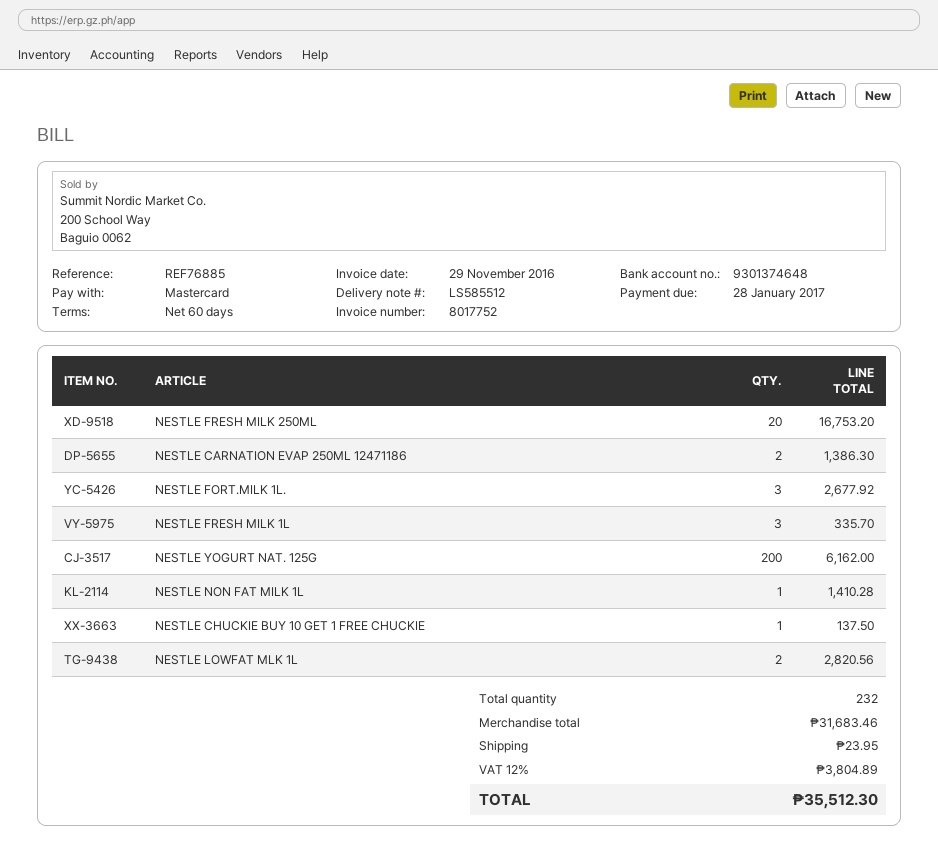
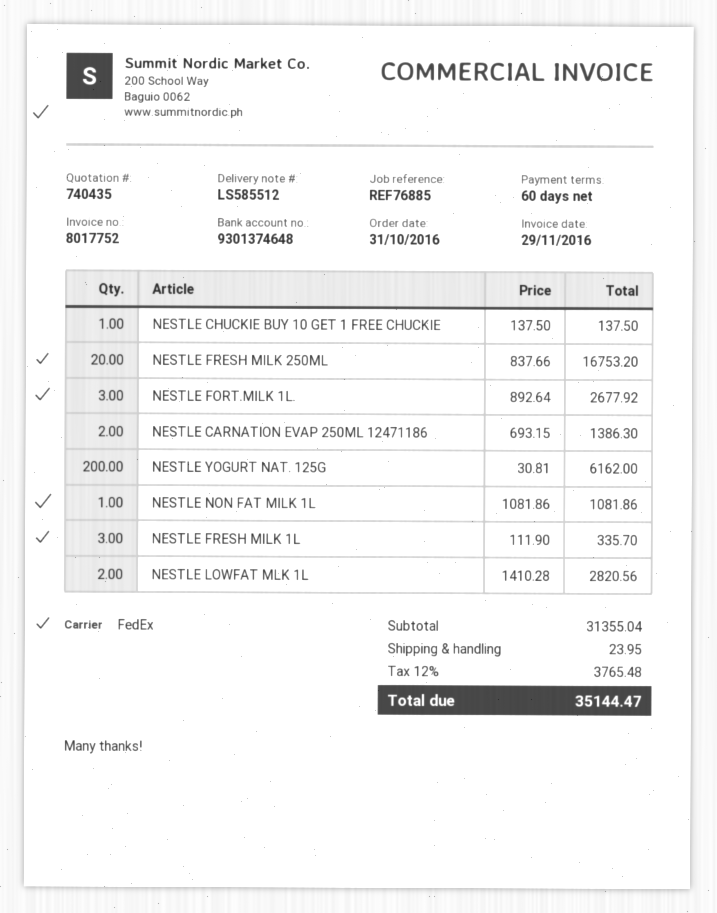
NESTLE NON FAT MILK 1L: 1 for 1410.28 -> 1 for 1081.86
subtotal: 31683.46 -> 31355.04
tax: 12% = 3804.89 -> 12% = 3765.48
total: 35512.30 -> 35144.47

